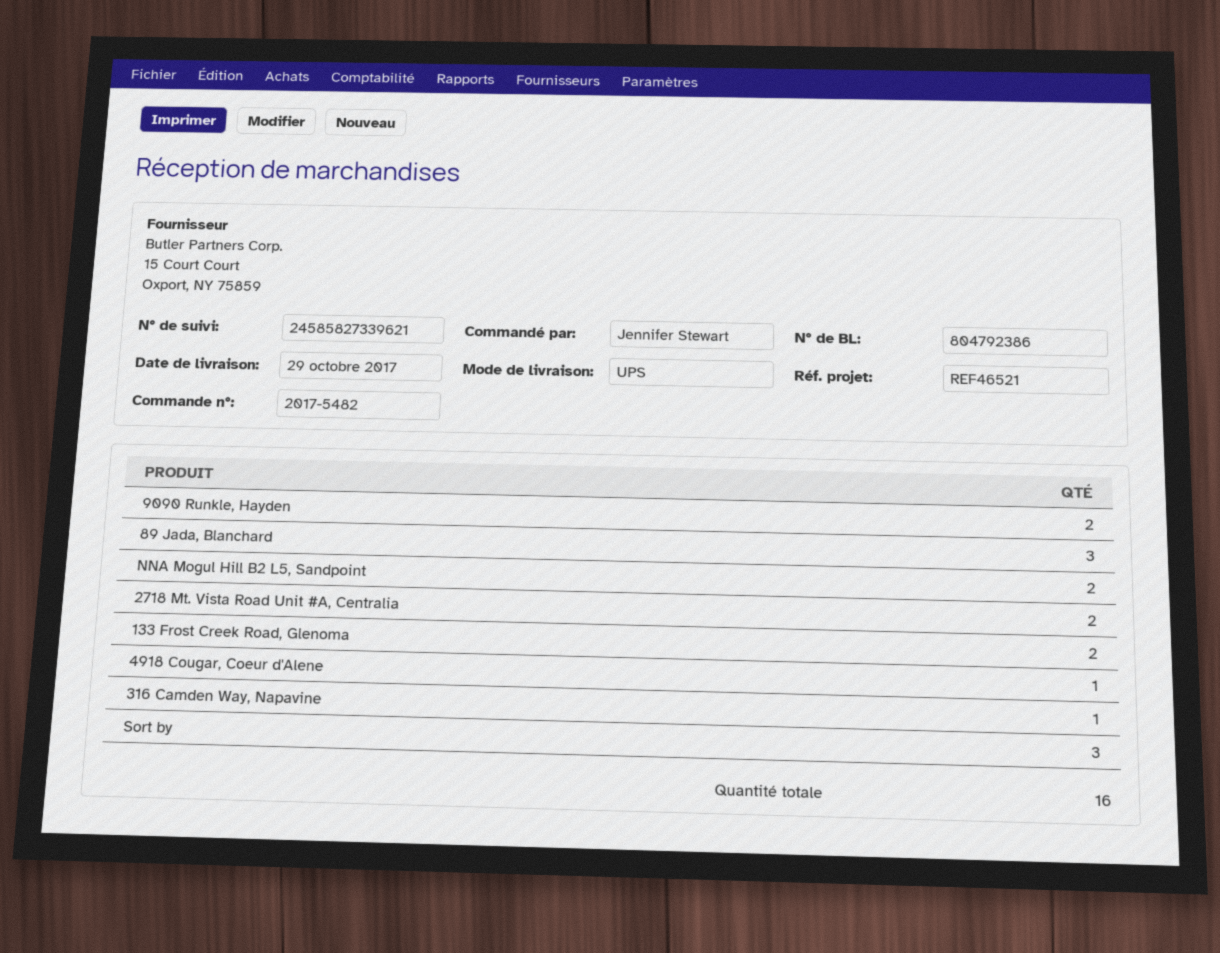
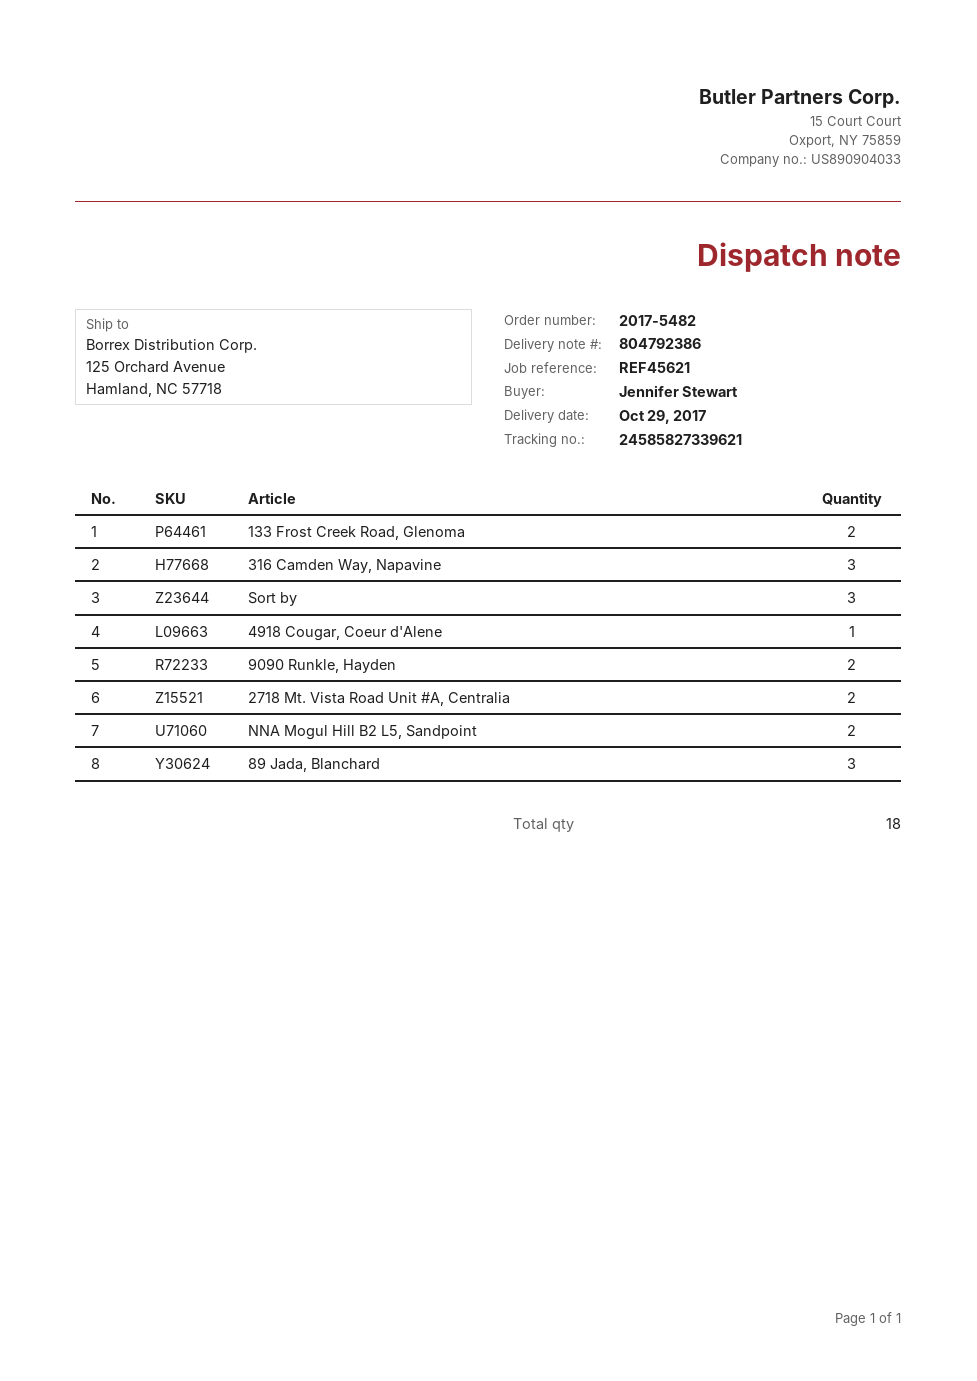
reference: REF46521 -> REF45621
316 Camden Way, Napavine: 1 -> 3
total quantity: 16 -> 18

